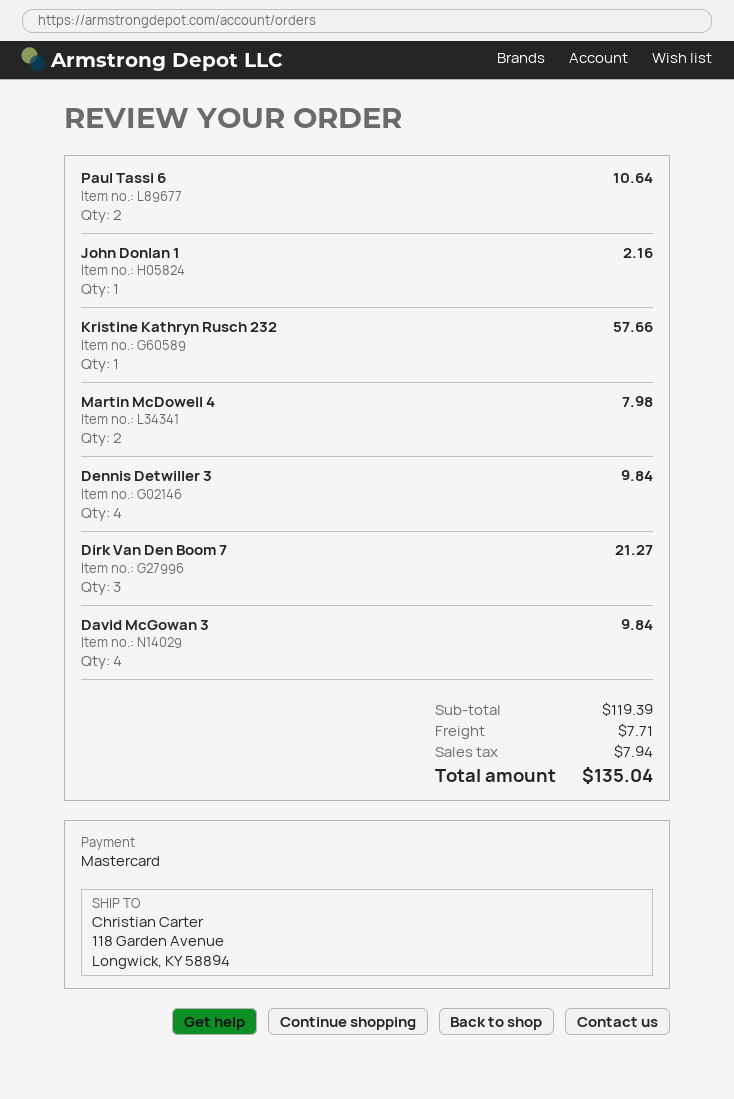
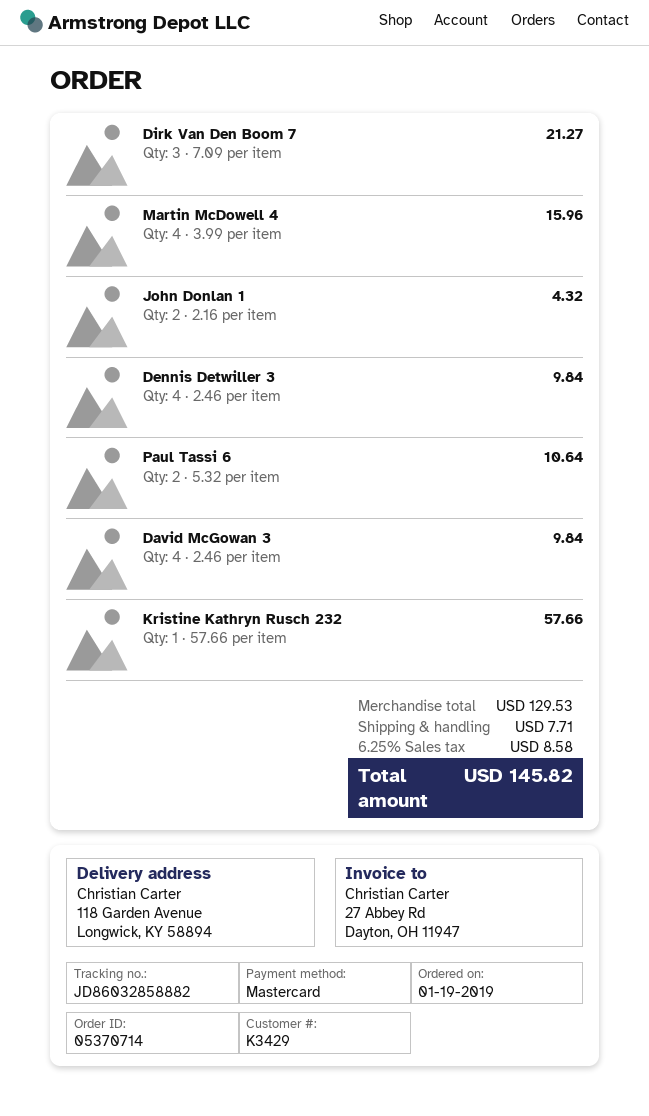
John Donlan 1: 1 for 2.16 -> 2 for 4.32
Martin McDowell 4: 2 for 7.98 -> 4 for 15.96
subtotal: 119.39 -> 129.53
tax: 7.94 -> 8.58
total: 135.04 -> 145.82

